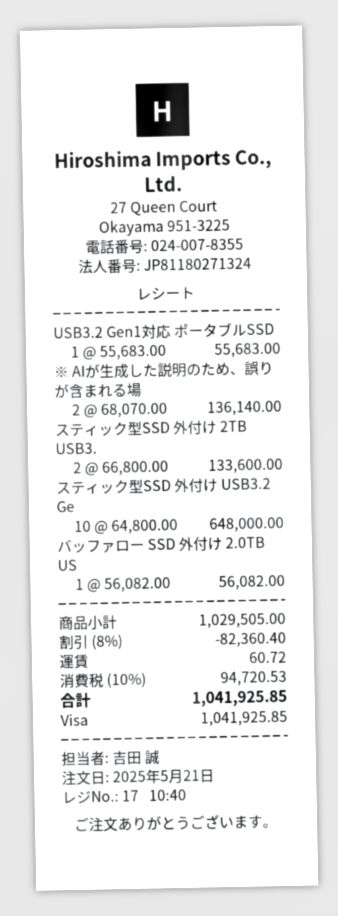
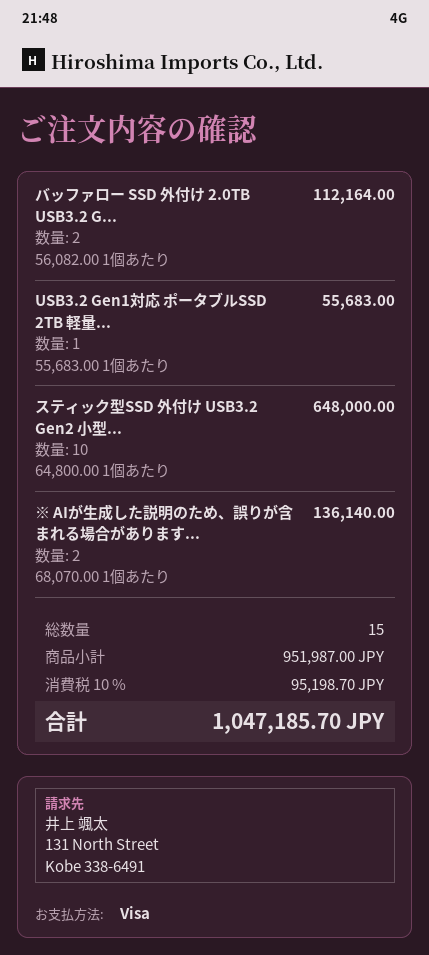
スティック型SSD 外付け 2TB USB3.: 2 x 66800.00 = 133600.00 -> none
バッファロー SSD 外付け 2.0TB US: 1 x 56082.00 = 56082.00 -> 2 x 56082.00 = 112164.00
subtotal: 1029505.00 -> 951987.00
discount: 8% = 82360.40 -> none
shipping: 60.72 -> none
tax: 10% = 94720.53 -> 10% = 95198.70
total: 1041925.85 -> 1047185.70

